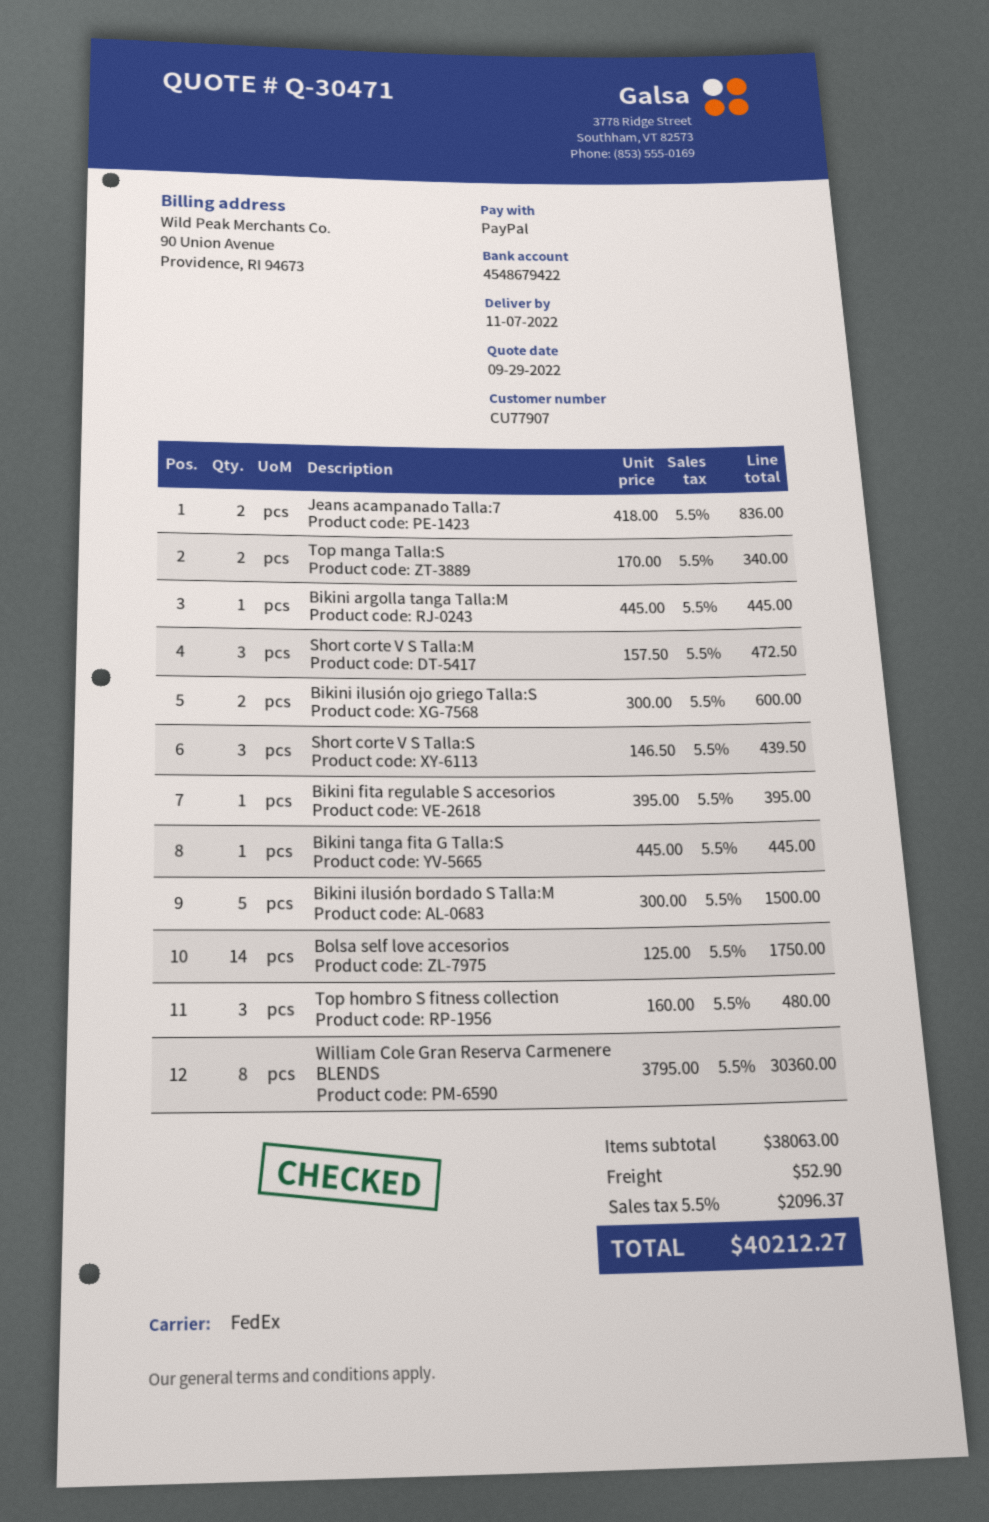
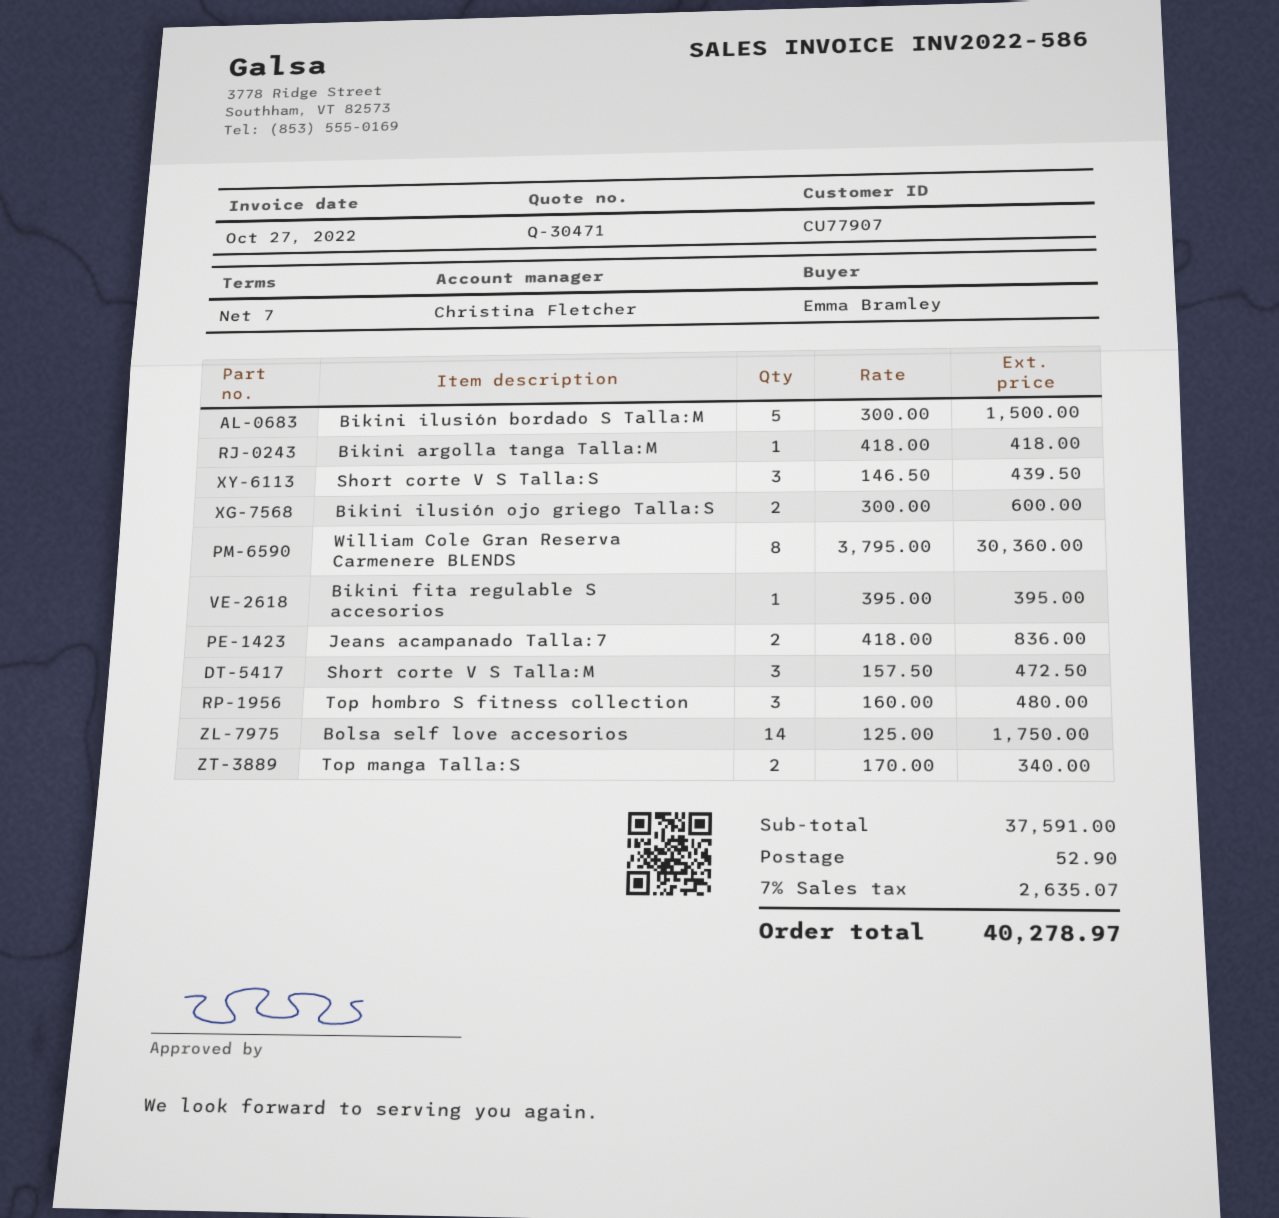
Bikini argolla tanga Talla:M: 1 x 445.00 = 445.00 -> 1 x 418.00 = 418.00
Bikini tanga fita G Talla:S: 1 x 445.00 = 445.00 -> none
subtotal: 38063.00 -> 37591.00
tax: 5.5% = 2096.37 -> 7% = 2635.07
total: 40212.27 -> 40278.97

